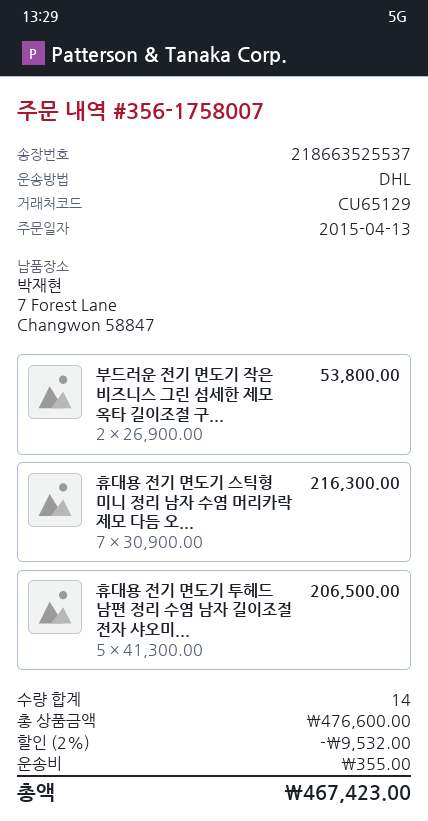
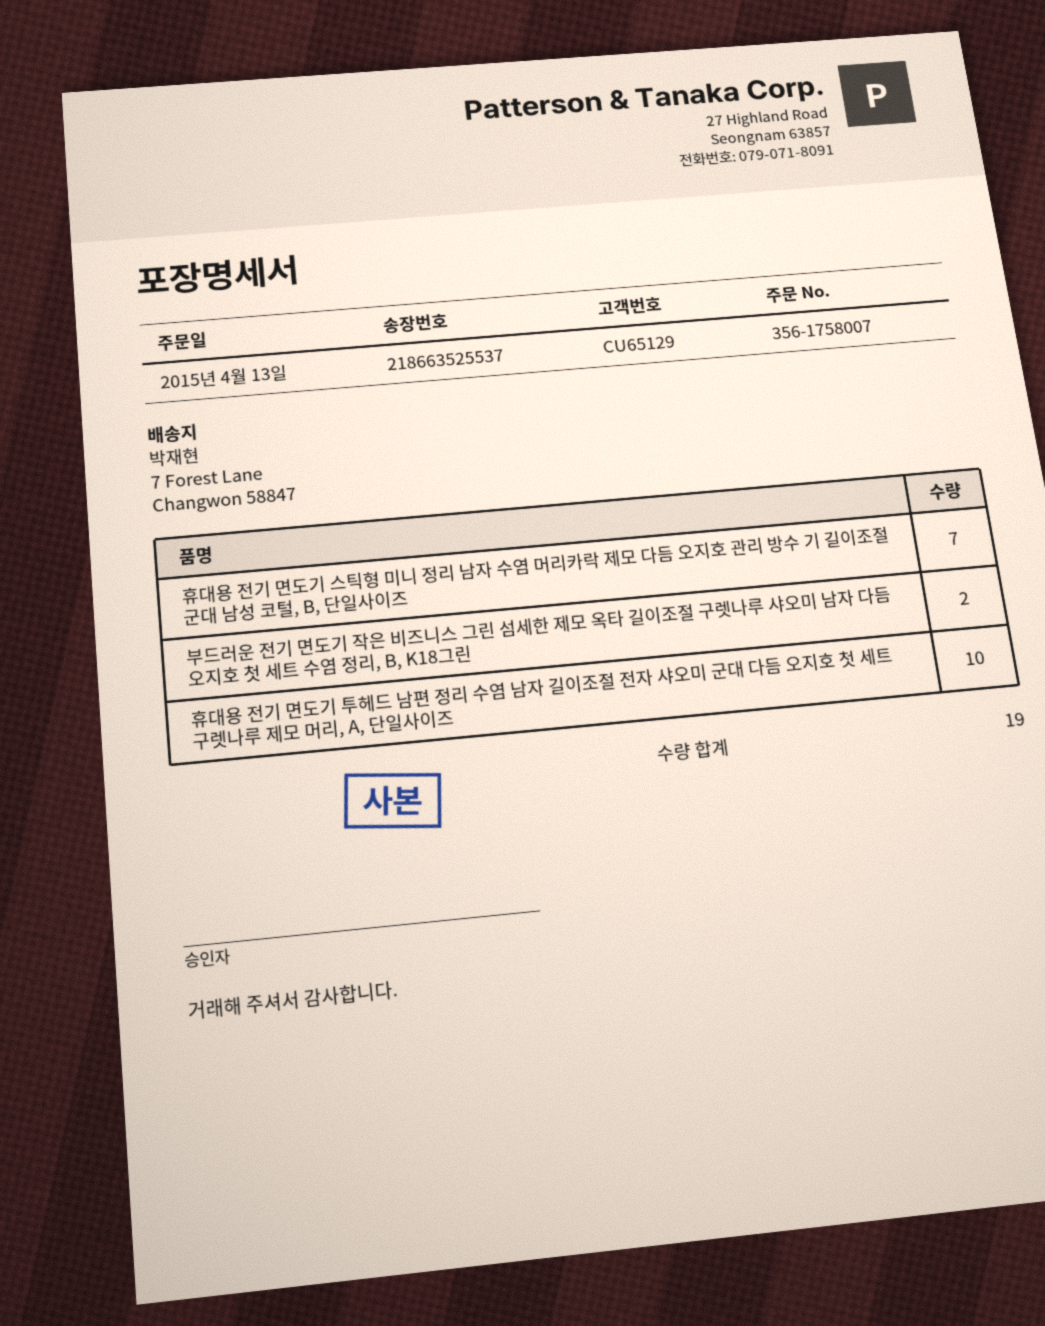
휴대용 전기 면도기 투헤드 남편 정리 수염 남자 길이조절 전자 샤오미...: 5 -> 10
total quantity: 14 -> 19

